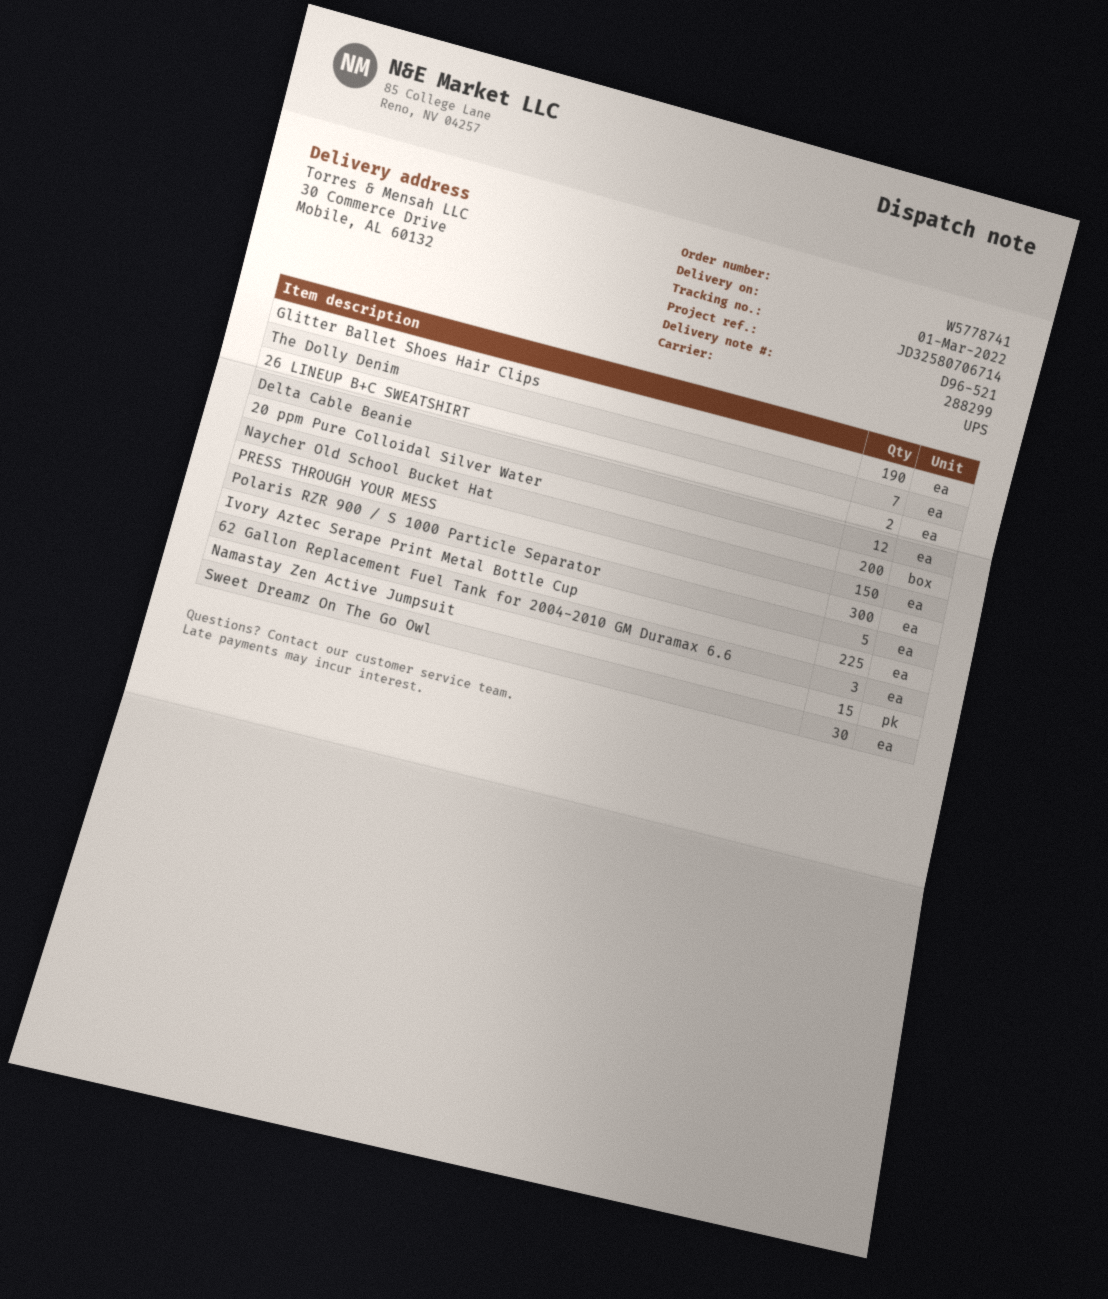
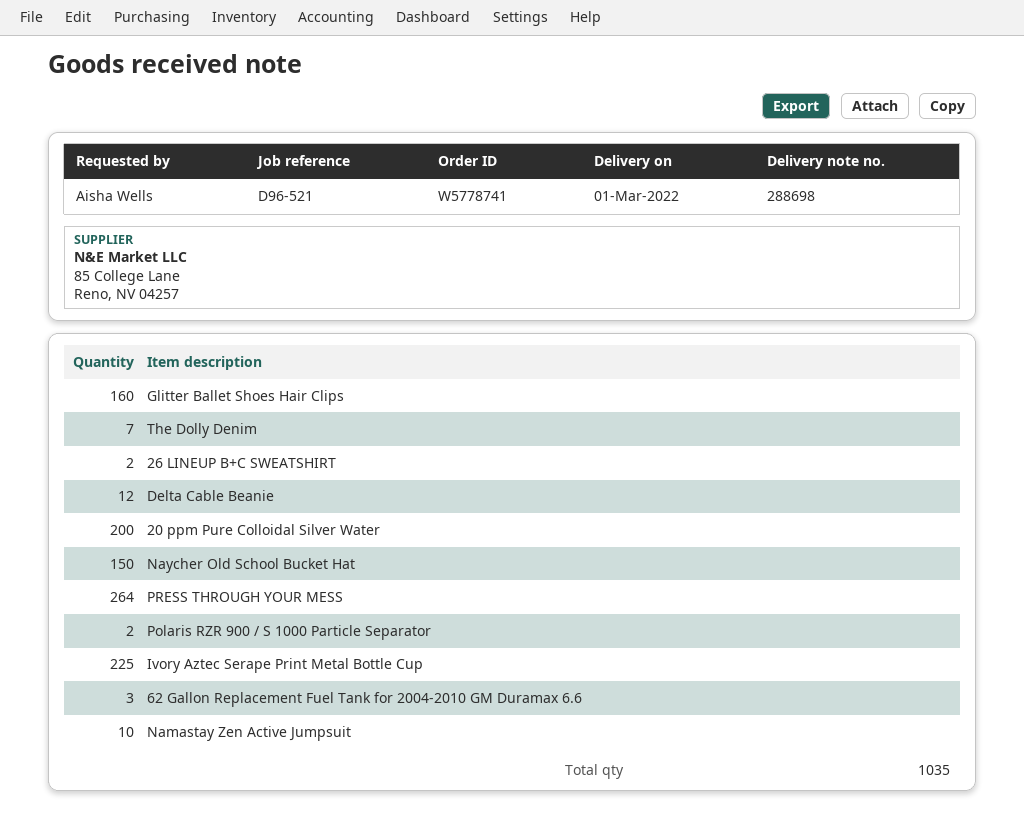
delivery note number: 288299 -> 288698
Glitter Ballet Shoes Hair Clips: 190 -> 160
PRESS THROUGH YOUR MESS: 300 -> 264
Polaris RZR 900 / S 1000 Particle Separator: 5 -> 2
Namastay Zen Active Jumpsuit: 15 -> 10
Sweet Dreamz On The Go Owl: 30 -> none

